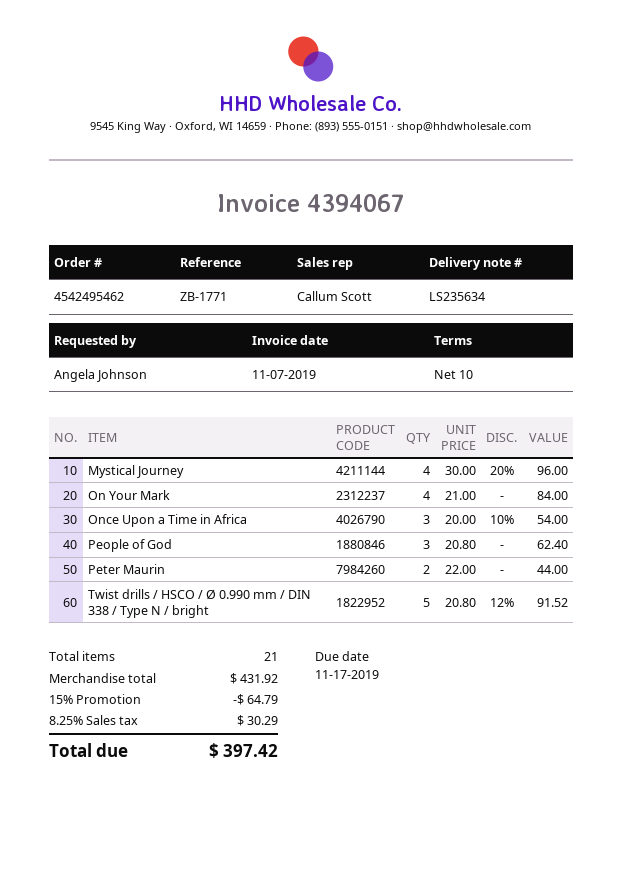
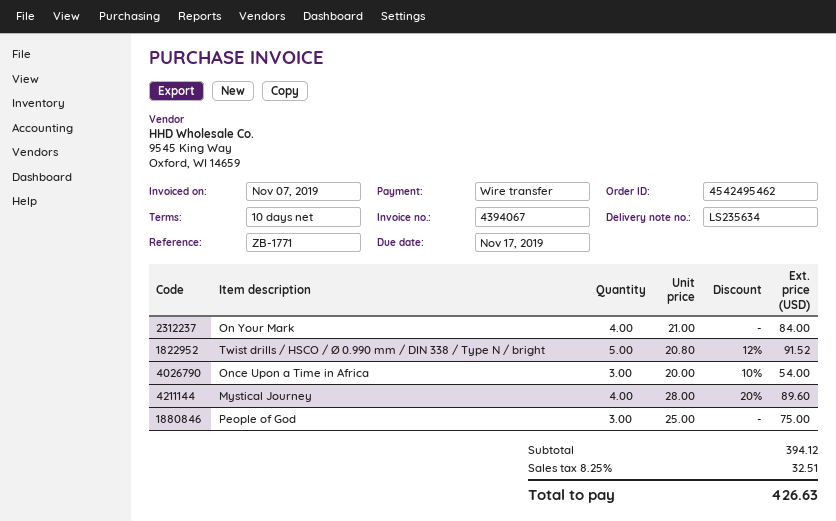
Mystical Journey: 4 x 30.00 - 20% = 96.00 -> 4 x 28.00 - 20% = 89.60
People of God: 3 x 20.80 = 62.40 -> 3 x 25.00 = 75.00
Peter Maurin: 2 x 22.00 = 44.00 -> none
subtotal: 431.92 -> 394.12
discount: 15% = 64.79 -> none
tax: 8.25% = 30.29 -> 8.25% = 32.51
total: 397.42 -> 426.63

